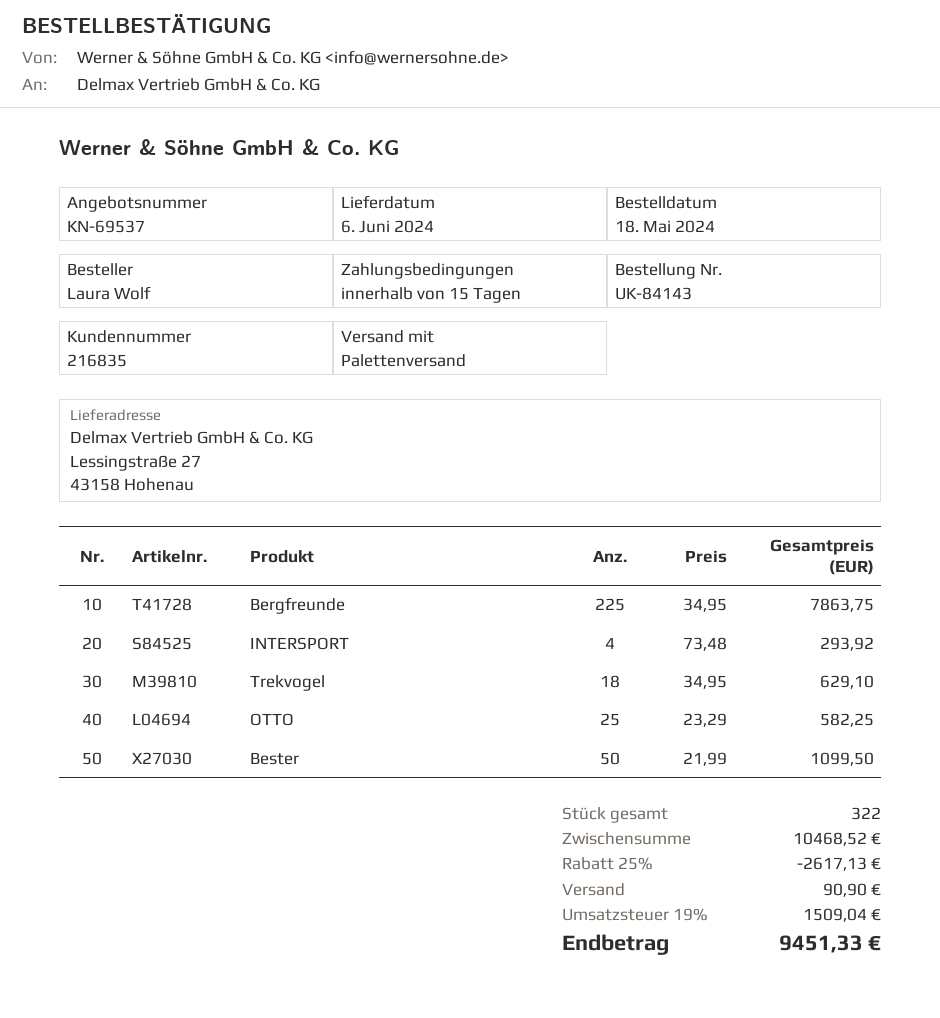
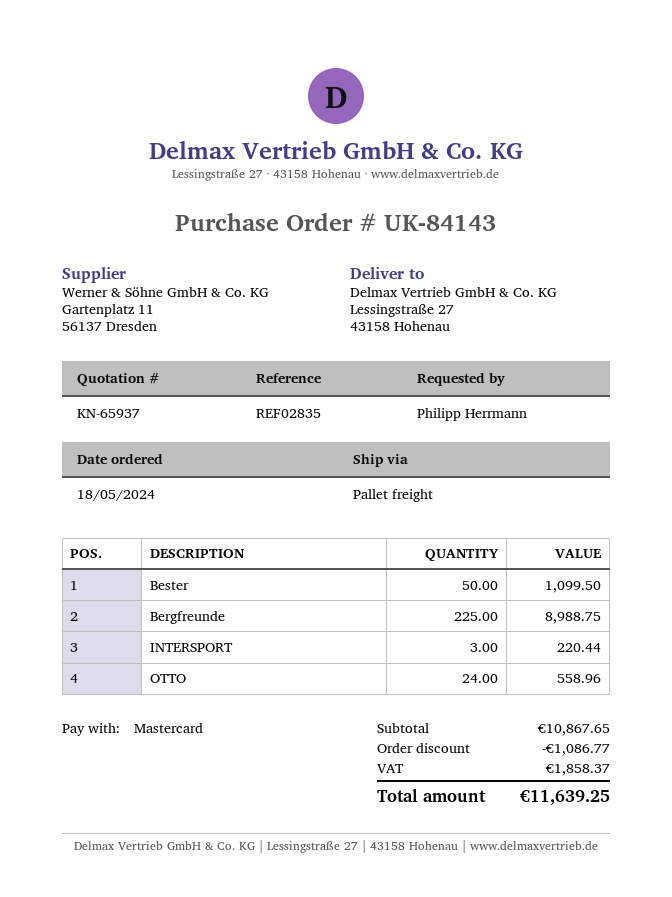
quote number: KN-69537 -> KN-65937
ordered by: Laura Wolf -> Philipp Herrmann
Bergfreunde: 225 for 7863.75 -> 225 for 8988.75
INTERSPORT: 4 for 293.92 -> 3 for 220.44
Trekvogel: 18 for 629.10 -> none
OTTO: 25 for 582.25 -> 24 for 558.96
subtotal: 10468.52 -> 10867.65
discount: 2617.13 -> 1086.77
shipping: 90.90 -> none
tax: 1509.04 -> 1858.37
total: 9451.33 -> 11639.25

